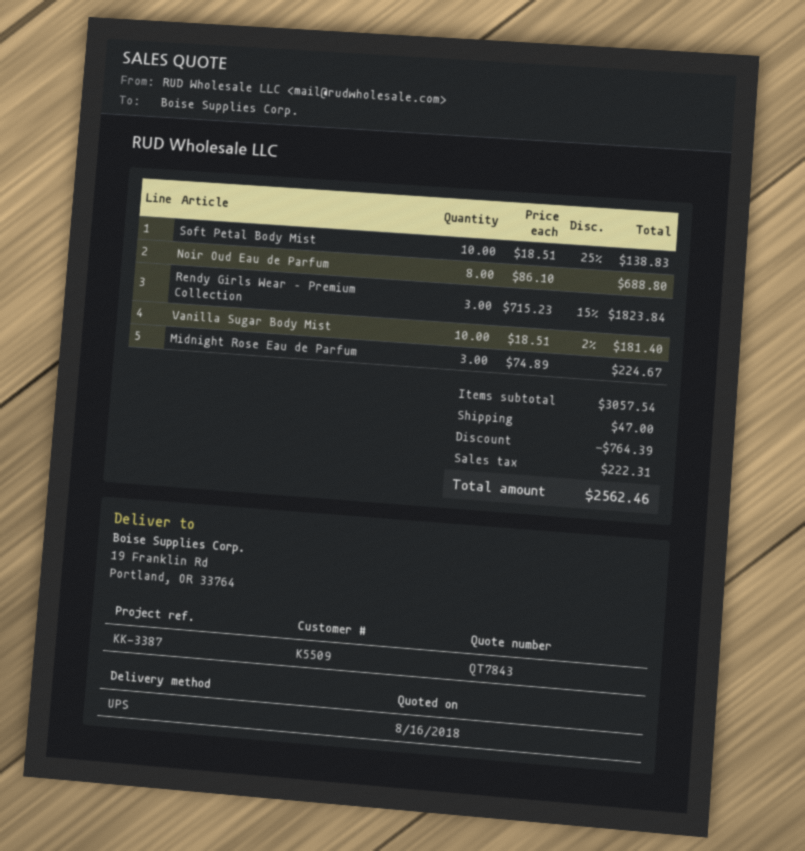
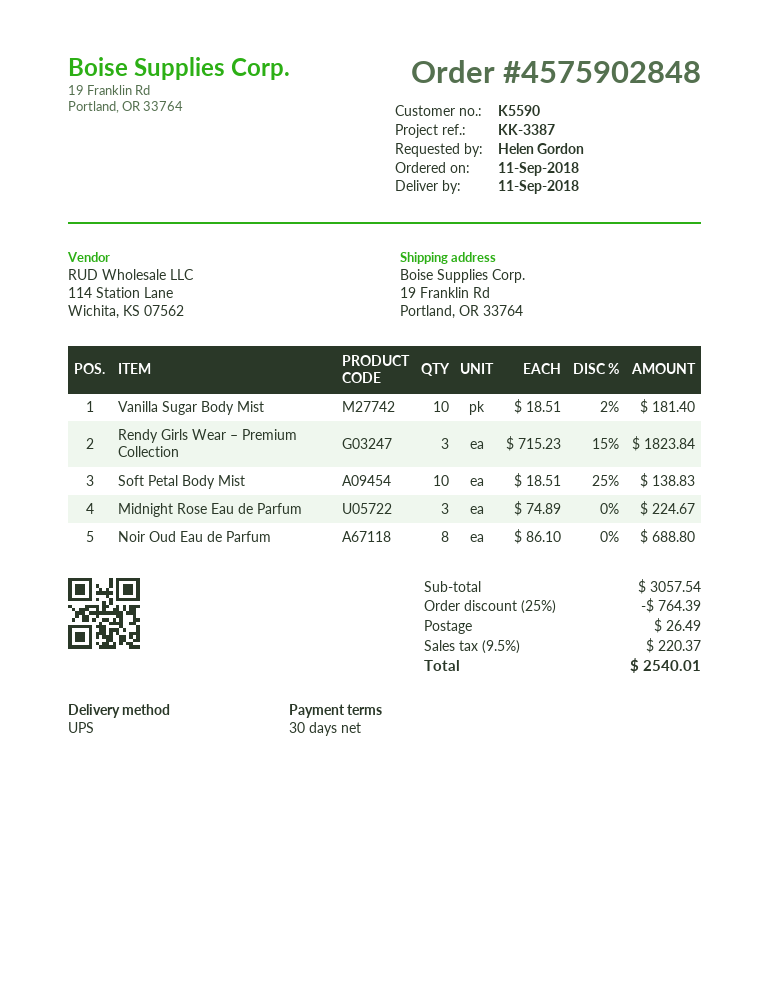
customer number: K5509 -> K5590
shipping: 47.00 -> 26.49
tax: 222.31 -> 220.37
total: 2562.46 -> 2540.01

